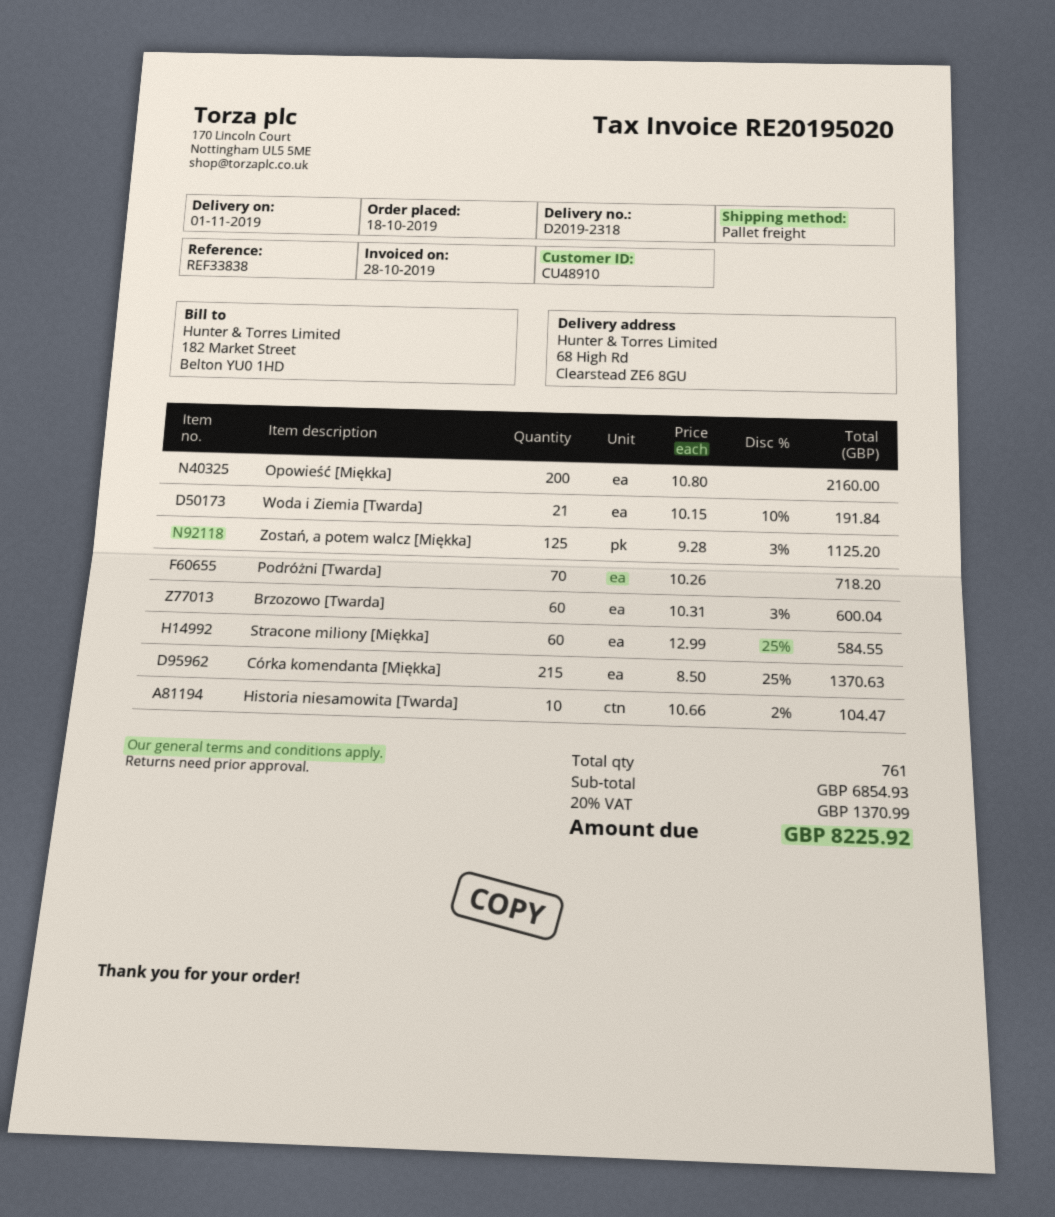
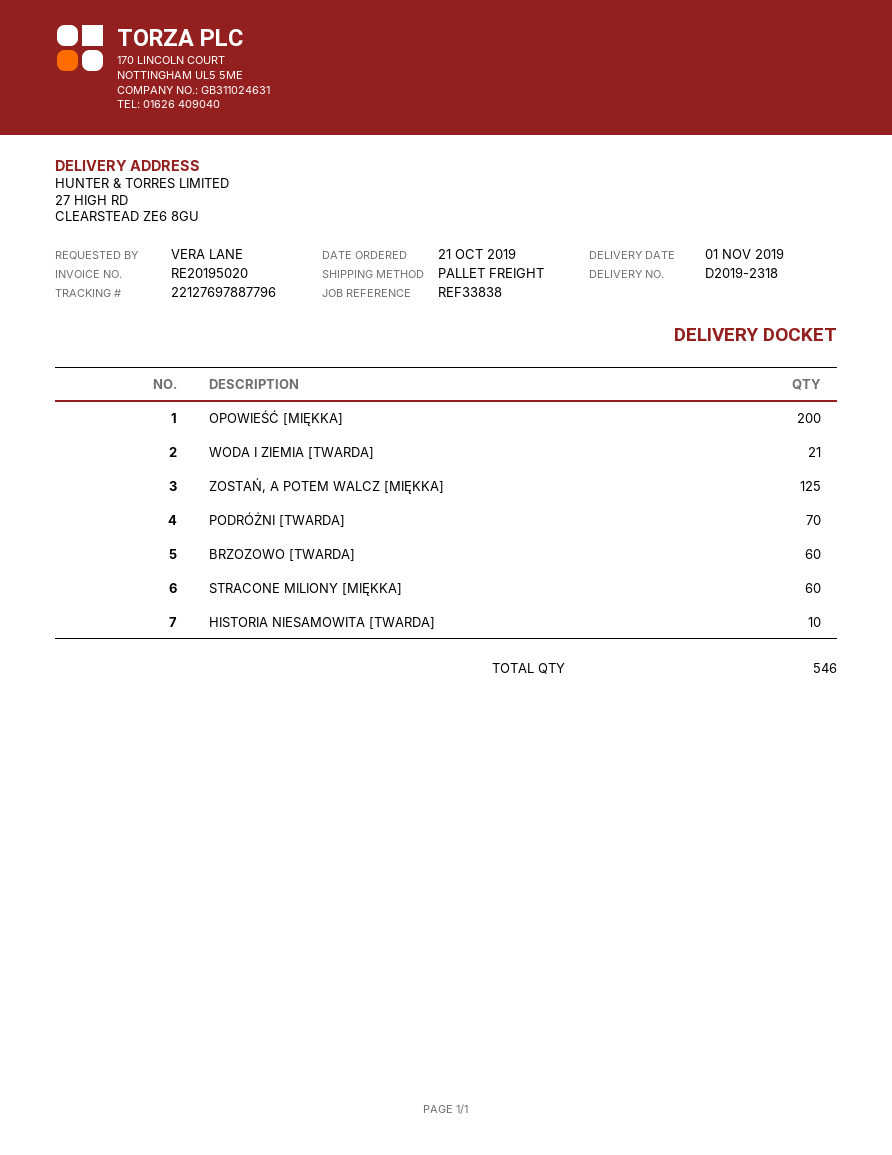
order date: 2019-10-18 -> 2019-10-21
ship to: 68 High Rd, Clearstead ZE6 8GU -> 27 HIGH RD, CLEARSTEAD ZE6 8GU
Córka komendanta [Miękka]: 215 -> none
total quantity: 761 -> 546

